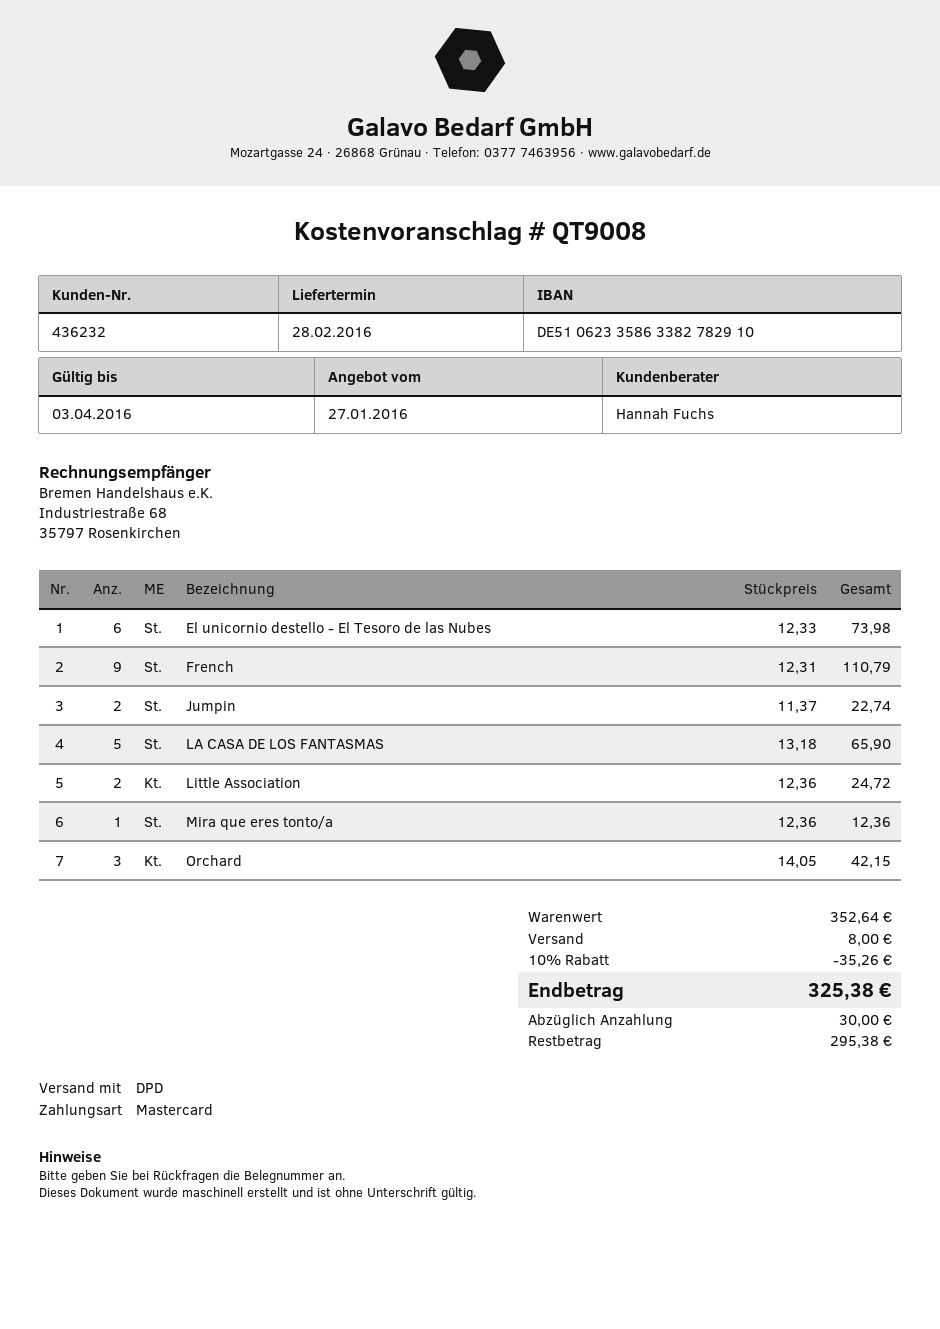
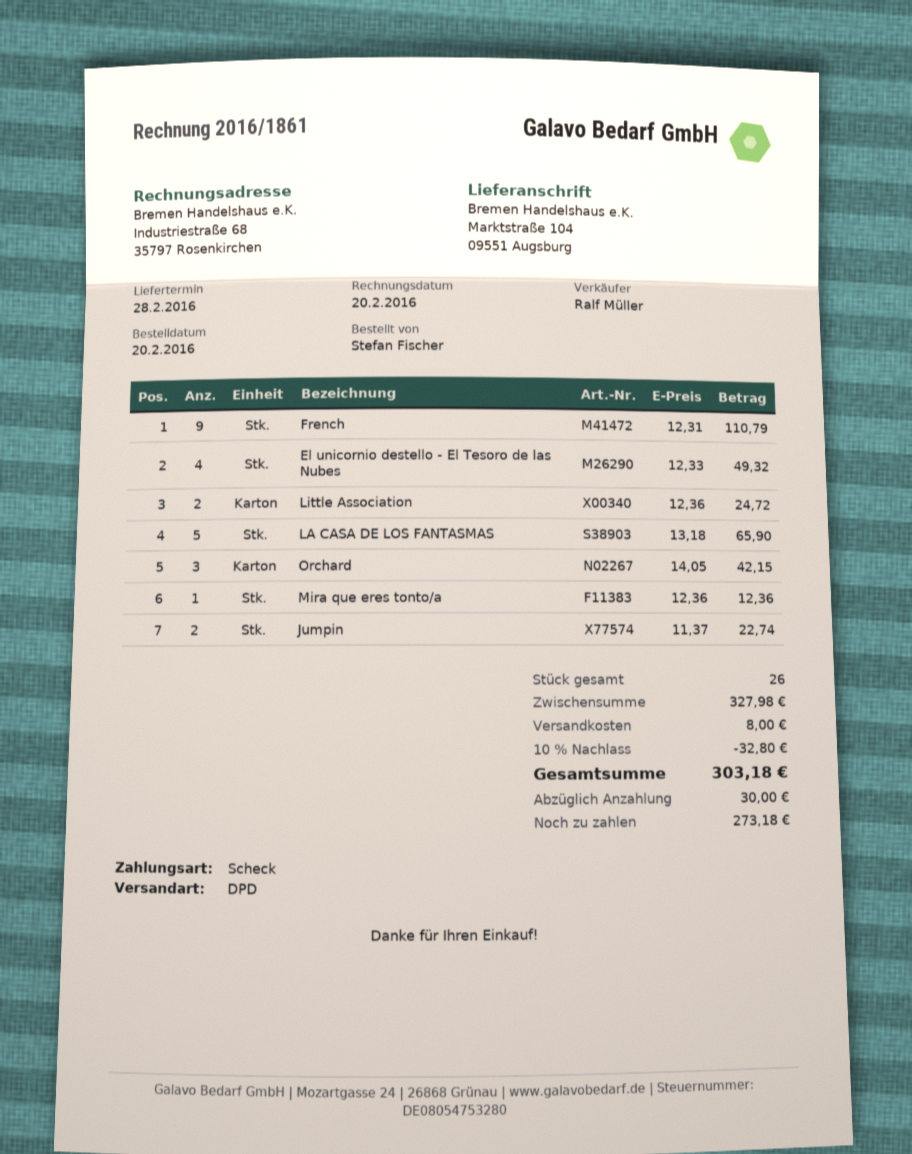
sales rep: Hannah Fuchs -> Ralf Müller
payment method: Mastercard -> cheque
El unicornio destello - El Tesoro de las Nubes: 6 x 12.33 = 73.98 -> 4 x 12.33 = 49.32
subtotal: 352.64 -> 327.98
discount: 10% = 35.26 -> 10% = 32.80
total: 325.38 -> 303.18
balance: 295.38 -> 273.18

